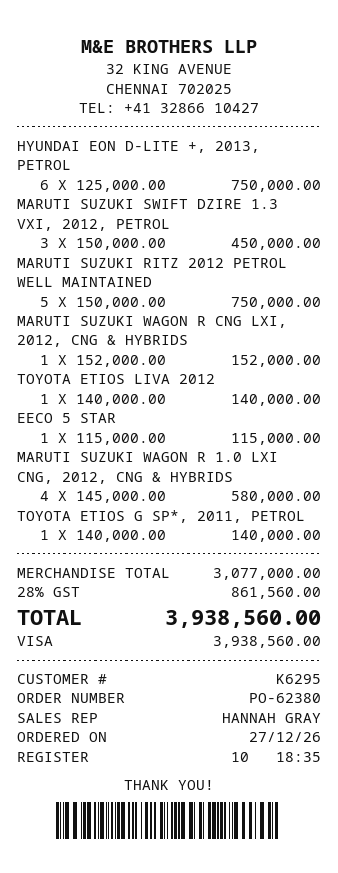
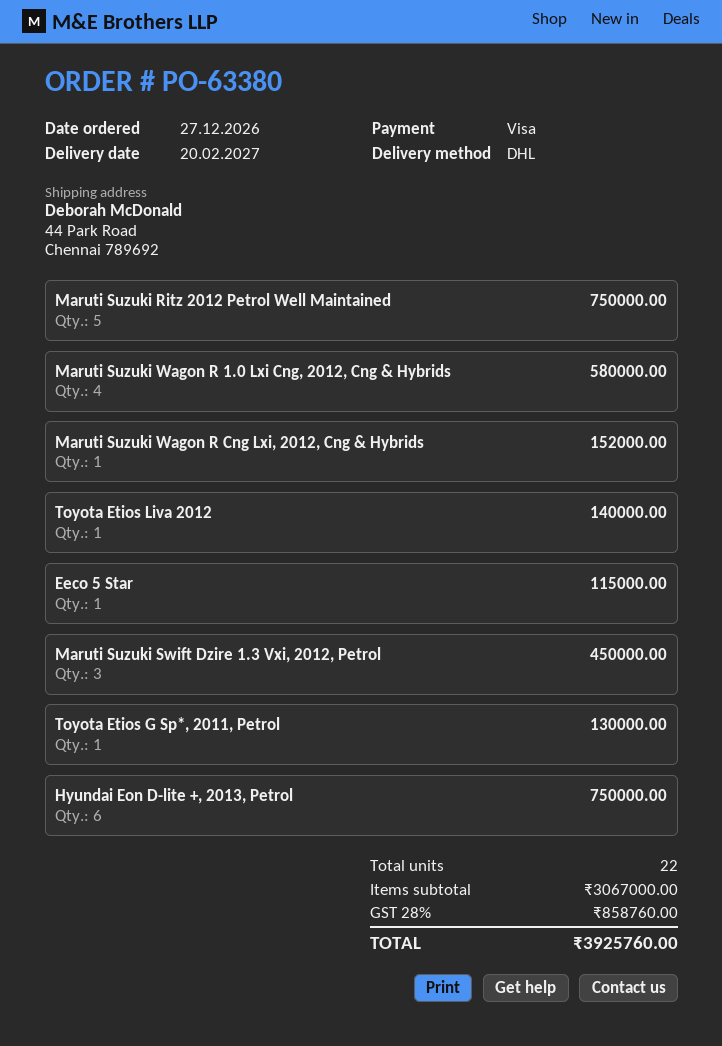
order number: PO-62380 -> PO-63380
TOYOTA ETIOS G SP*, 2011, PETROL: 1 for 140000.00 -> 1 for 130000.00
subtotal: 3077000.00 -> 3067000.00
tax: 28% = 861560.00 -> 28% = 858760.00
total: 3938560.00 -> 3925760.00

